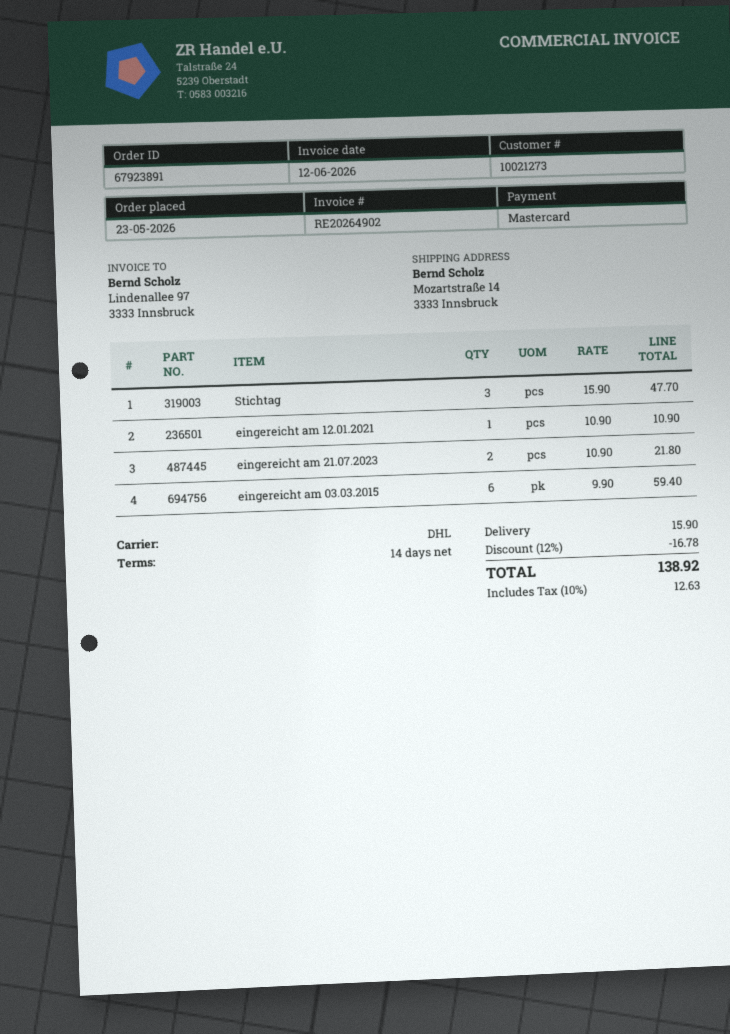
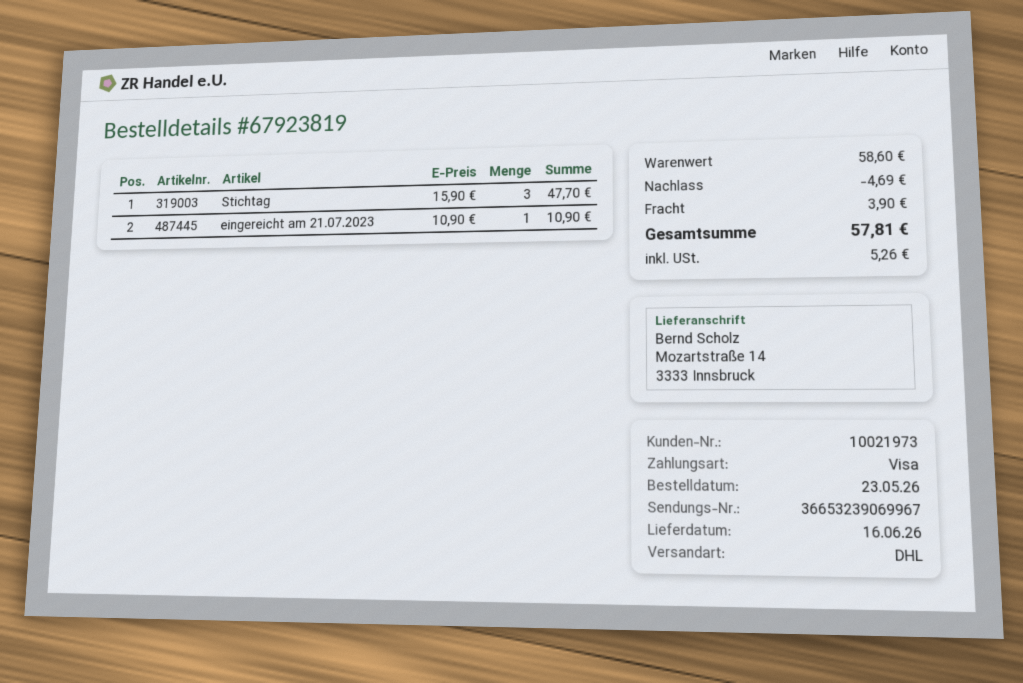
order number: 67923891 -> 67923819
customer number: 10021273 -> 10021973
payment method: Mastercard -> Visa
eingereicht am 12.01.2021: 1 x 10.90 = 10.90 -> none
eingereicht am 21.07.2023: 2 x 10.90 = 21.80 -> 1 x 10.90 = 10.90
eingereicht am 03.03.2015: 6 x 9.90 = 59.40 -> none
discount: 16.78 -> 4.69
shipping: 15.90 -> 3.90
tax: 12.63 -> 5.26
total: 138.92 -> 57.81

